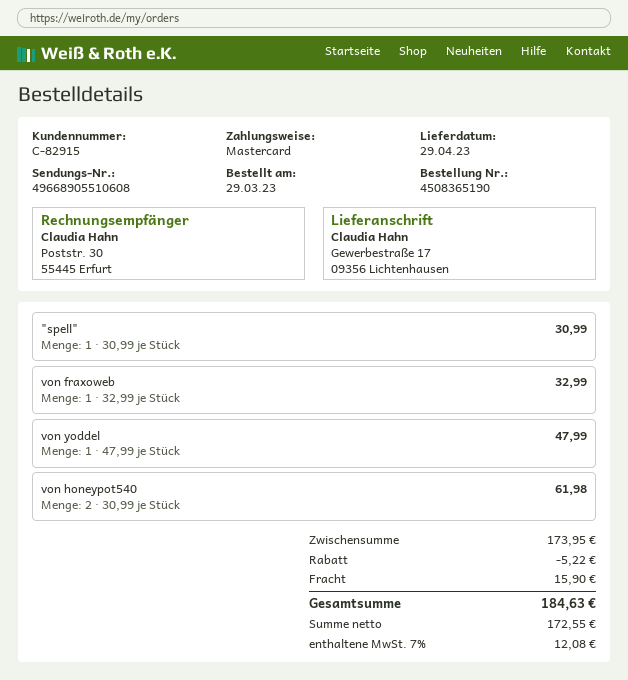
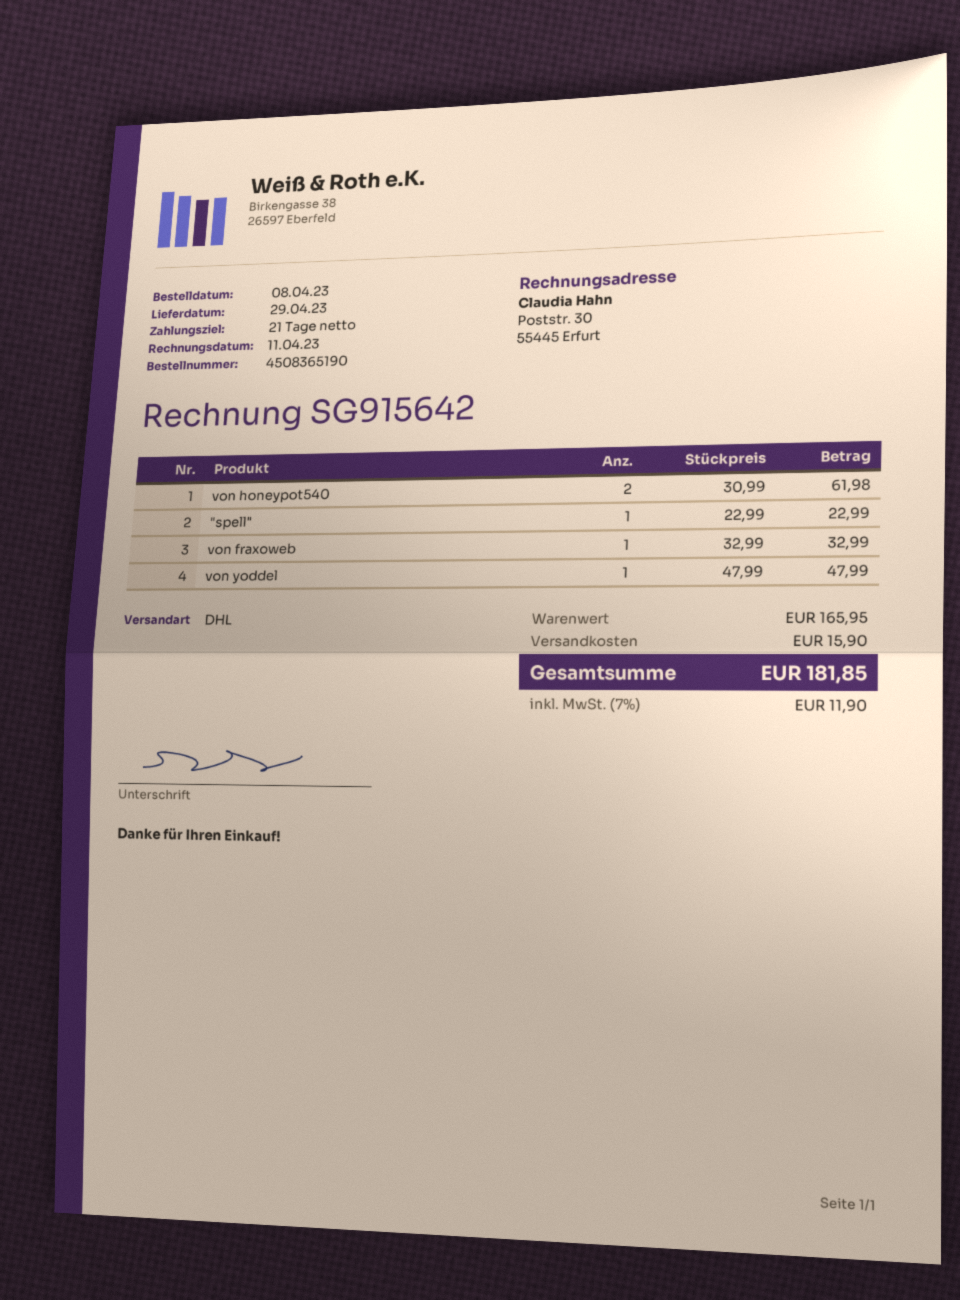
order date: 2023-03-29 -> 2023-04-08
"spell": 1 x 30.99 = 30.99 -> 1 x 22.99 = 22.99
subtotal: 173.95 -> 165.95
discount: 5.22 -> none
tax: 7% = 12.08 -> 7% = 11.90
total: 184.63 -> 181.85

